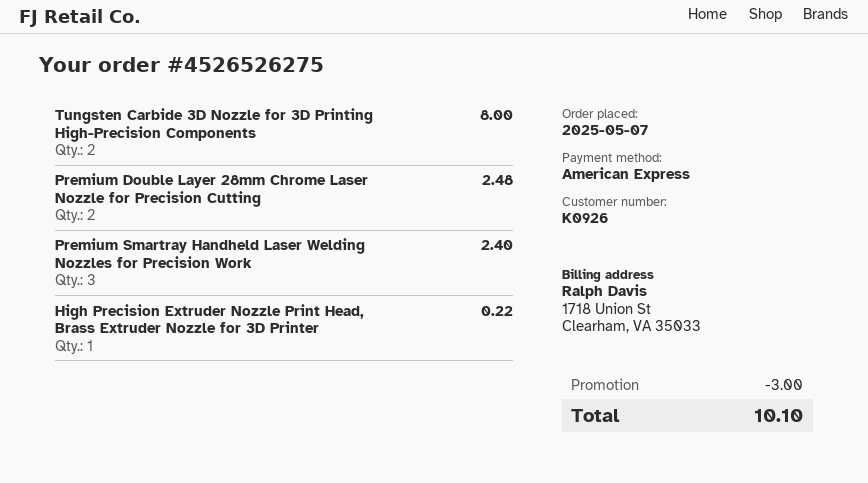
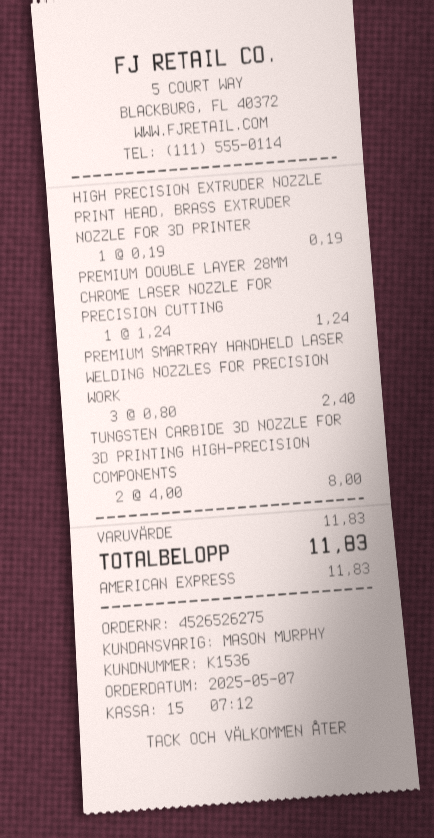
customer number: K0926 -> K1536
Premium Double Layer 28mm Chrome Laser Nozzle for Precision Cutting: 2 for 2.48 -> 1 for 1.24
High Precision Extruder Nozzle Print Head, Brass Extruder Nozzle for 3D Printer: 1 for 0.22 -> 1 for 0.19
discount: 3.00 -> none
total: 10.10 -> 11.83

